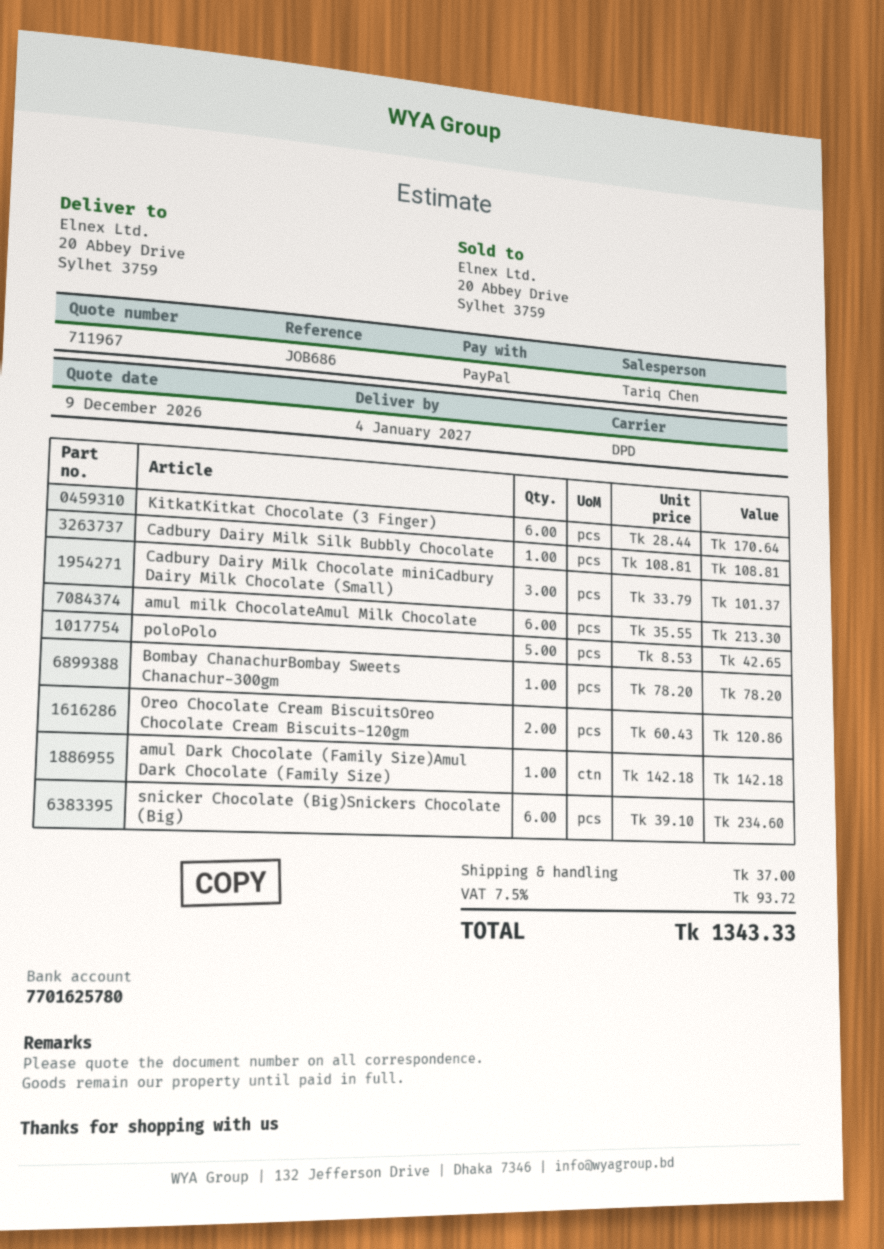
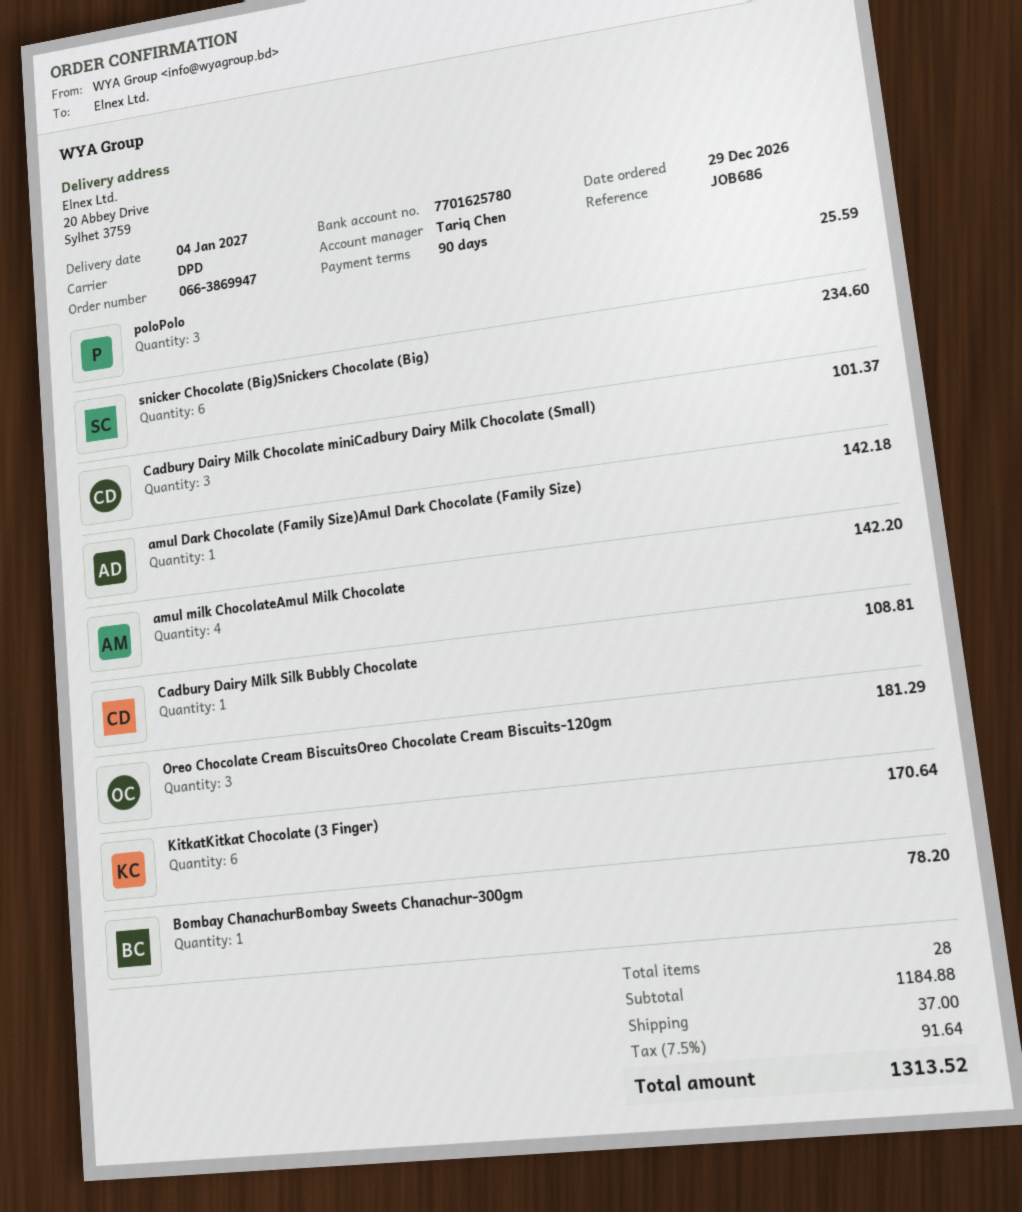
amul milk ChocolateAmul Milk Chocolate: 6 for 213.30 -> 4 for 142.20
poloPolo: 5 for 42.65 -> 3 for 25.59
Oreo Chocolate Cream BiscuitsOreo Chocolate Cream Biscuits-120gm: 2 for 120.86 -> 3 for 181.29
tax: 7.5% = 93.72 -> 7.5% = 91.64
total: 1343.33 -> 1313.52

